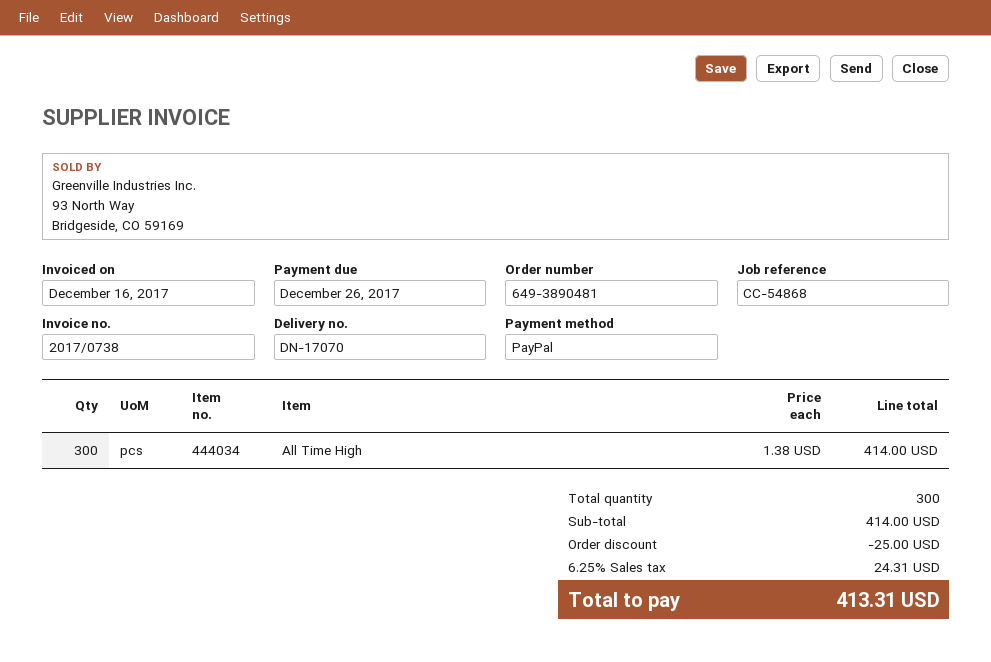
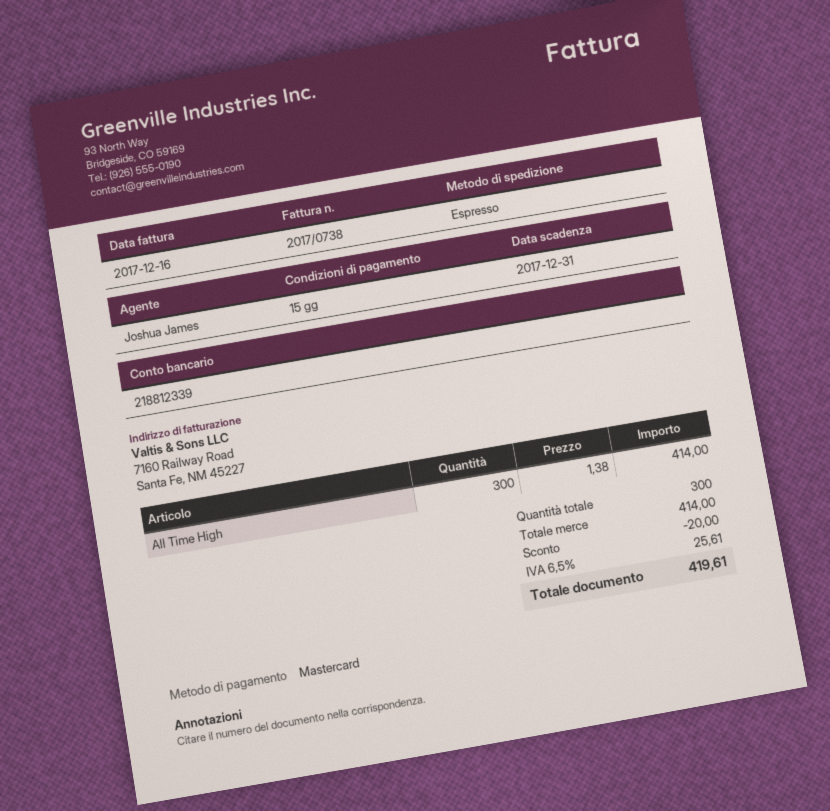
due date: 2017-12-26 -> 2017-12-31
payment method: PayPal -> Mastercard
discount: 25.00 -> 20.00
tax: 6.25% = 24.31 -> 6.5% = 25.61
total: 413.31 -> 419.61

